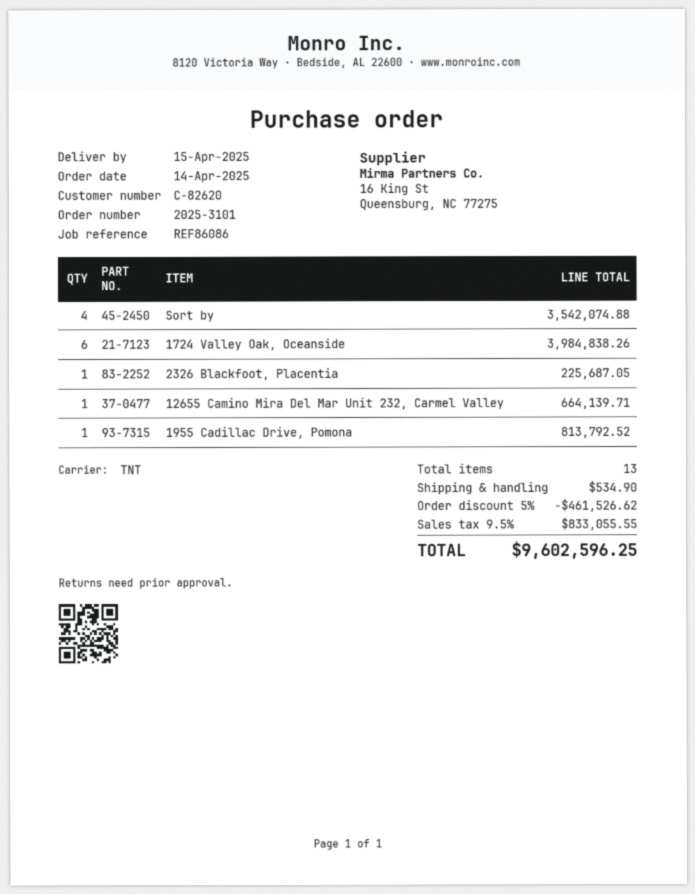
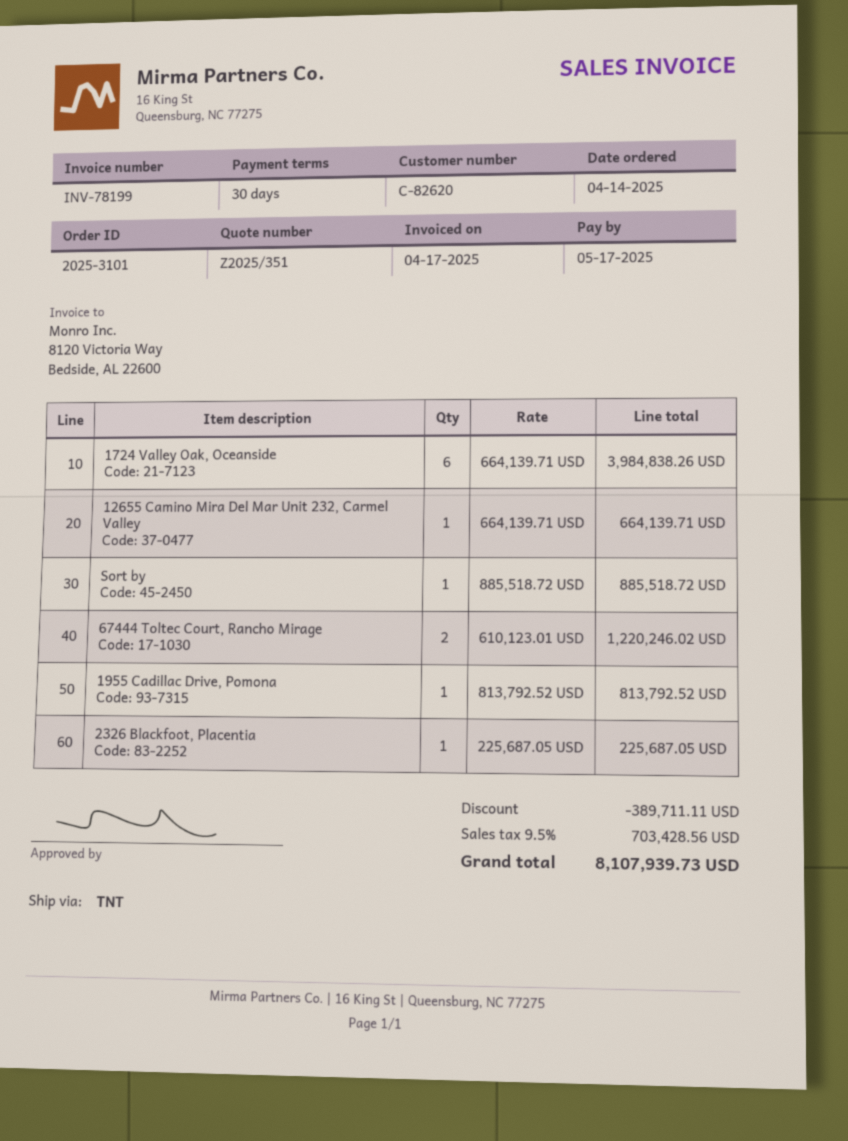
Sort by: 4 for 3542074.88 -> 1 for 885518.72
67444 Toltec Court, Rancho Mirage: none -> 2 for 1220246.02
discount: 461526.62 -> 389711.11
shipping: 534.90 -> none
tax: 9.5% = 833055.55 -> 9.5% = 703428.56
total: 9602596.25 -> 8107939.73

